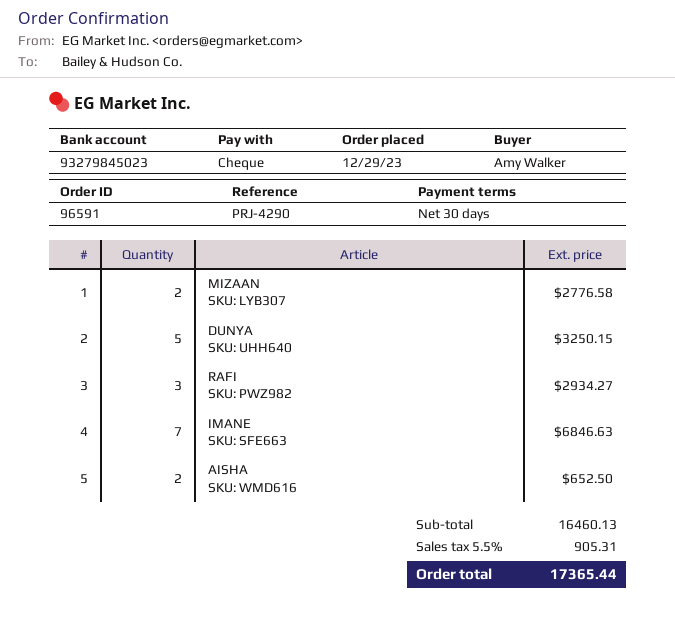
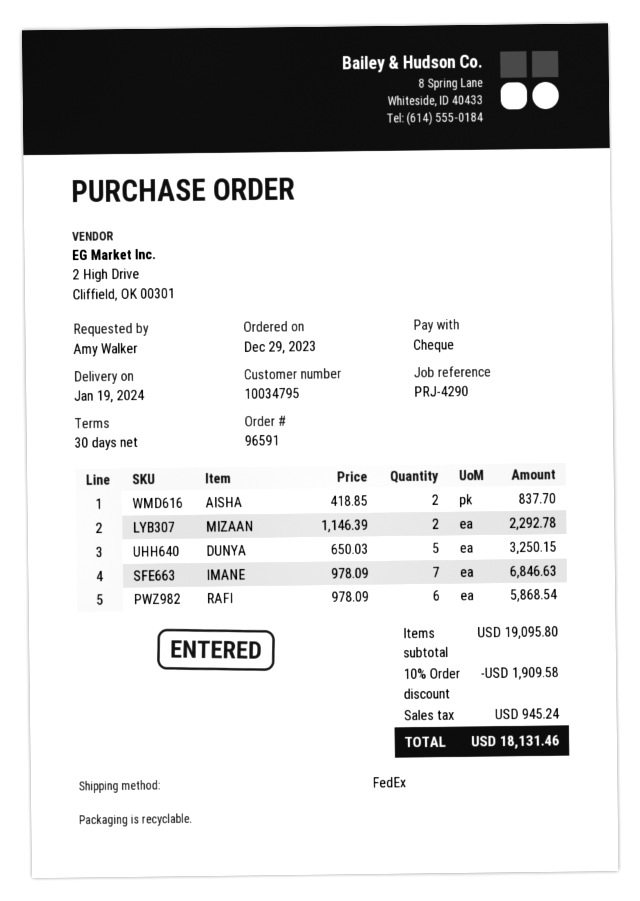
MIZAAN: 2 for 2776.58 -> 2 for 2292.78
RAFI: 3 for 2934.27 -> 6 for 5868.54
AISHA: 2 for 652.50 -> 2 for 837.70
subtotal: 16460.13 -> 19095.80
discount: none -> 10% = 1909.58
tax: 905.31 -> 945.24
total: 17365.44 -> 18131.46

